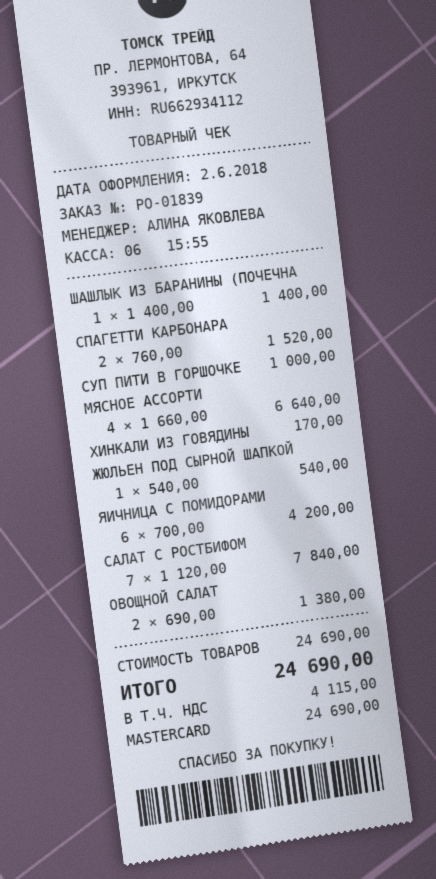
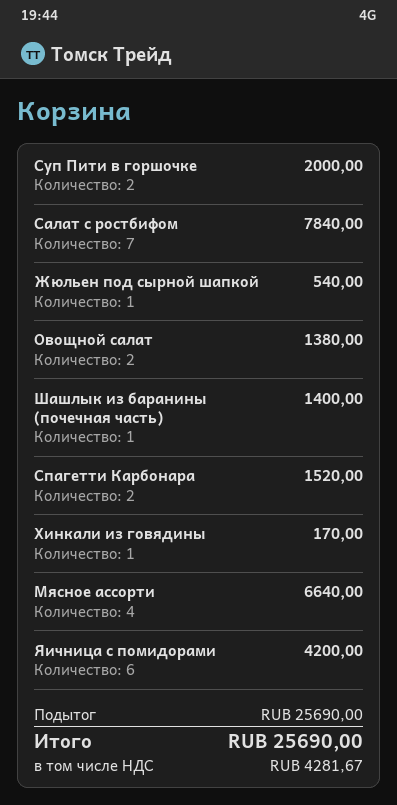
СУП ПИТИ В ГОРШОЧКЕ: 1 for 1000.00 -> 2 for 2000.00
subtotal: 24690.00 -> 25690.00
tax: 4115.00 -> 4281.67
total: 24690.00 -> 25690.00

